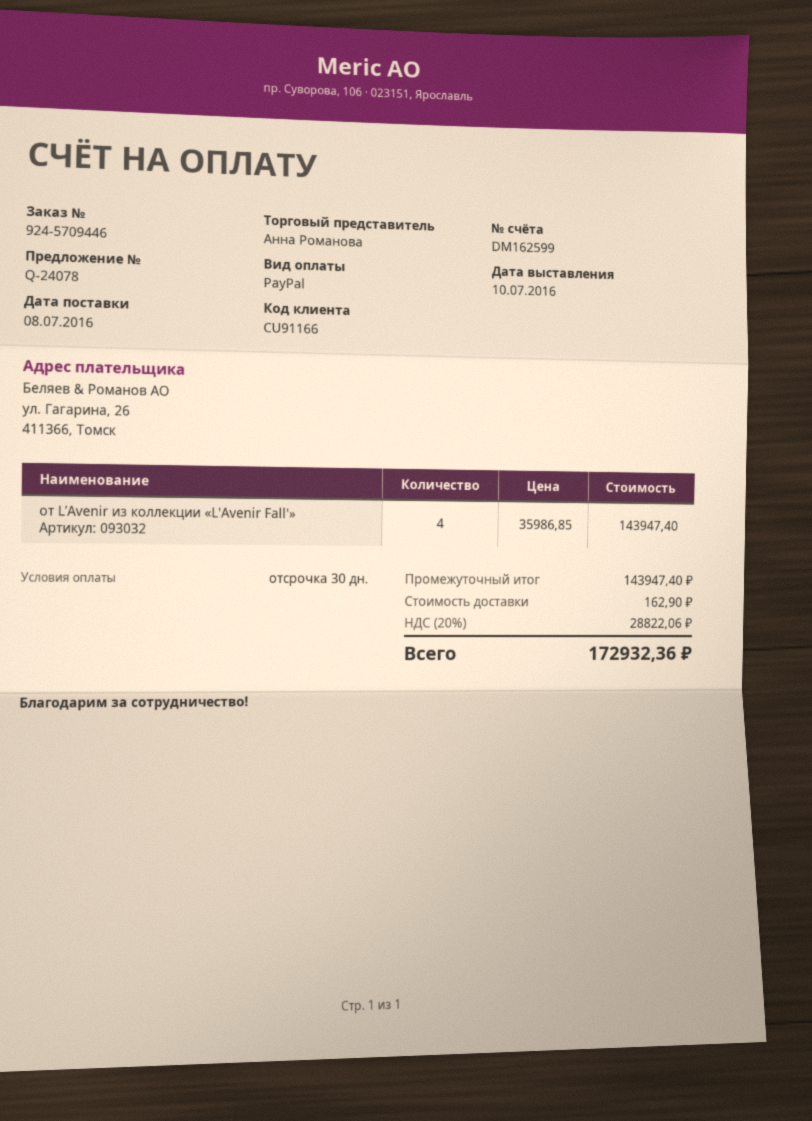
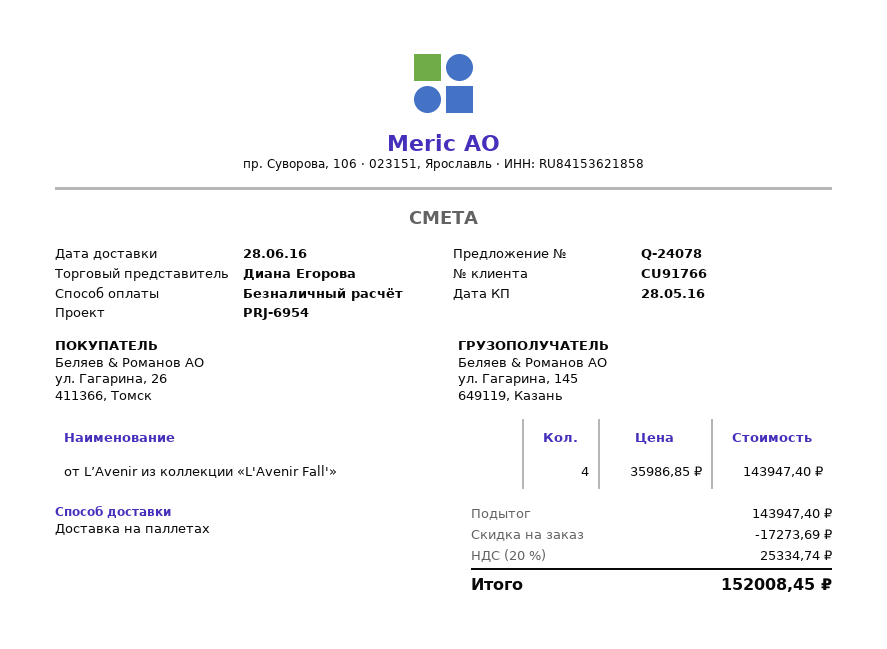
delivery date: 2016-07-08 -> 2016-06-28
customer number: CU91166 -> CU91766
sales rep: Анна Романова -> Диана Егорова
payment method: PayPal -> bank transfer
discount: none -> 17273.69
shipping: 162.90 -> none
tax: 20% = 28822.06 -> 20% = 25334.74
total: 172932.36 -> 152008.45

